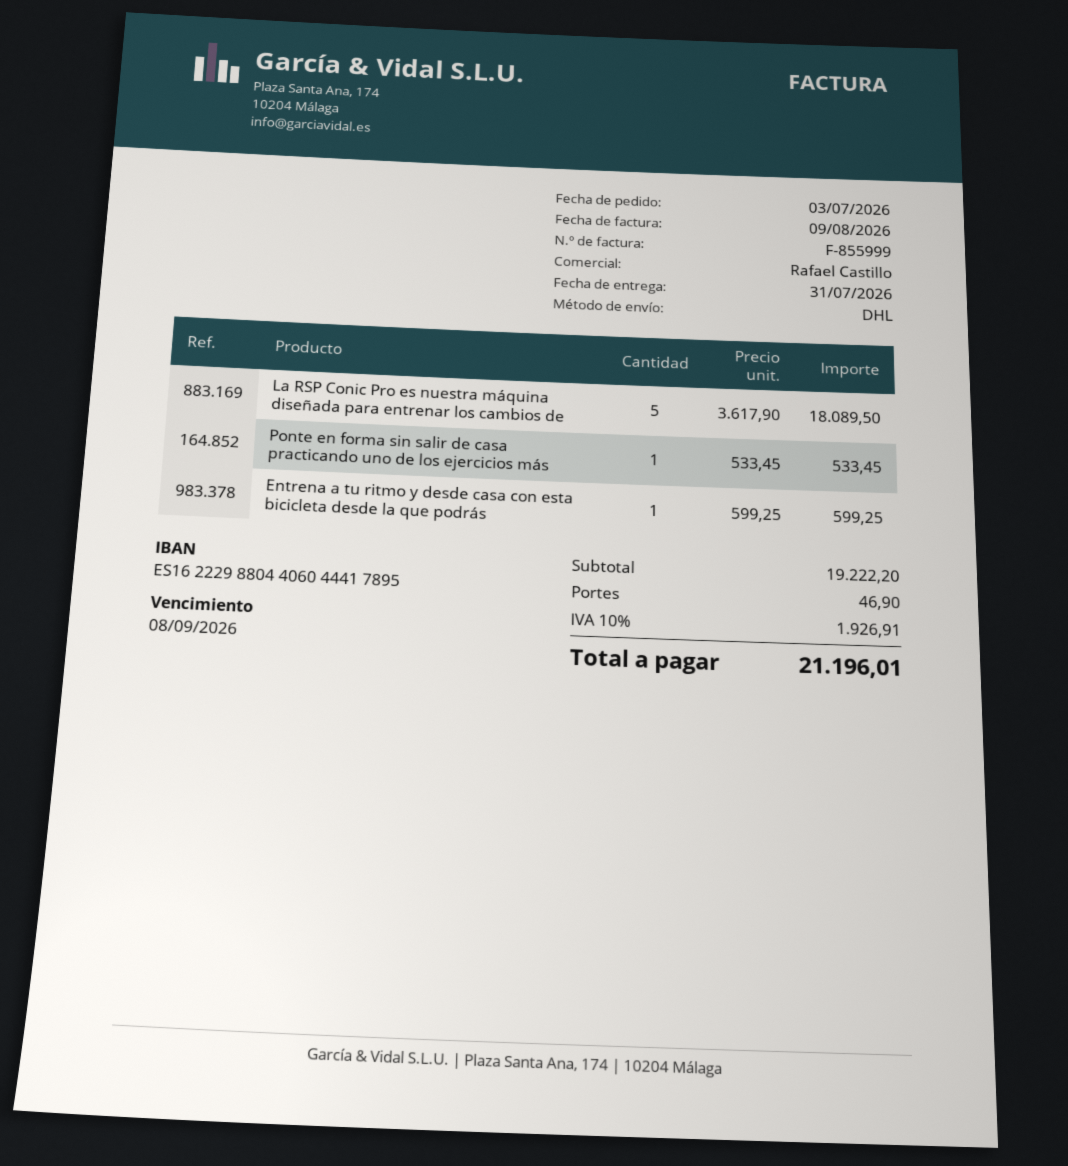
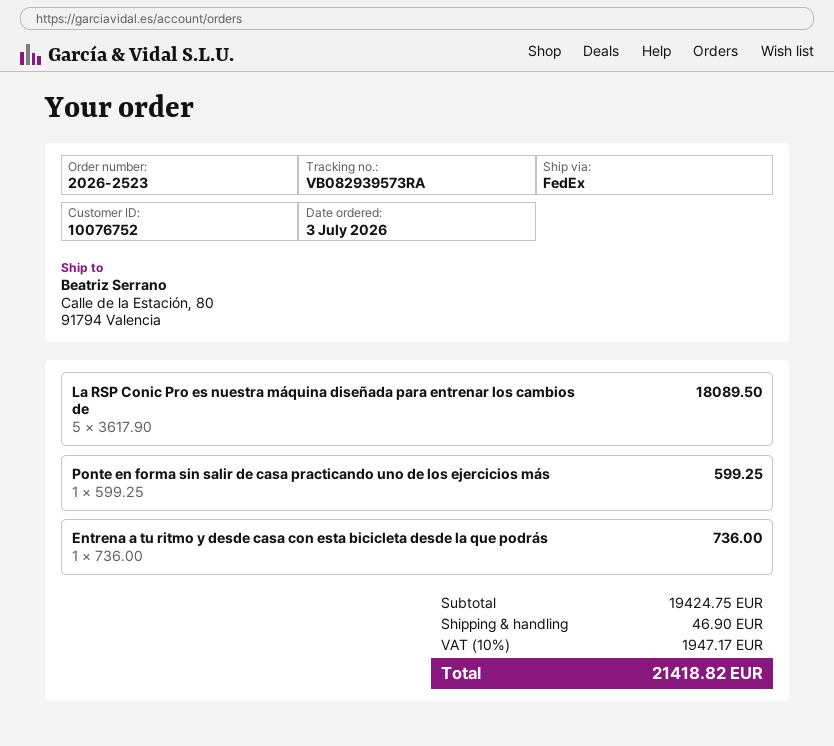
shipping method: DHL -> FedEx
Ponte en forma sin salir de casa practicando uno de los ejercicios más: 1 x 533.45 = 533.45 -> 1 x 599.25 = 599.25
Entrena a tu ritmo y desde casa con esta bicicleta desde la que podrás: 1 x 599.25 = 599.25 -> 1 x 736.00 = 736.00
subtotal: 19222.20 -> 19424.75
tax: 10% = 1926.91 -> 10% = 1947.17
total: 21196.01 -> 21418.82

